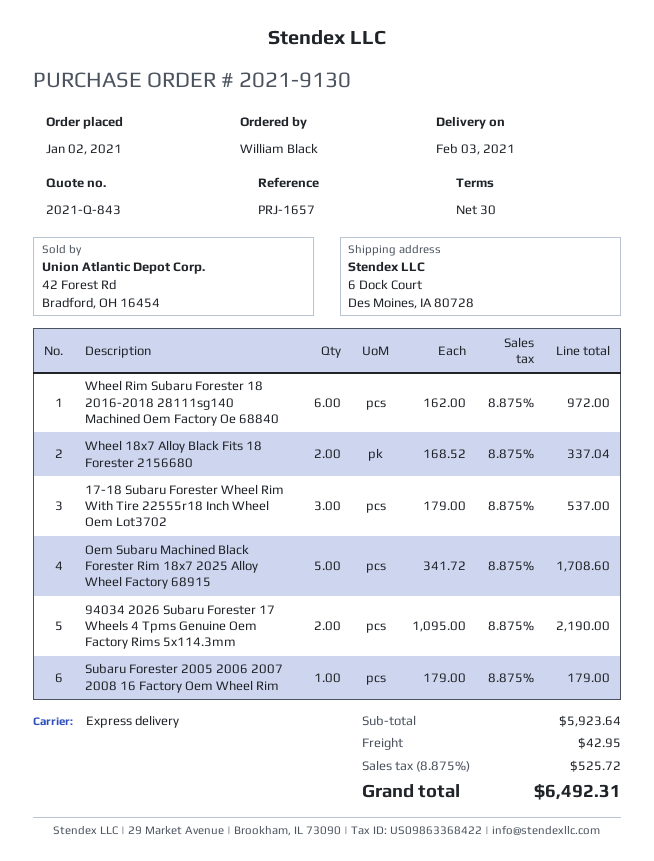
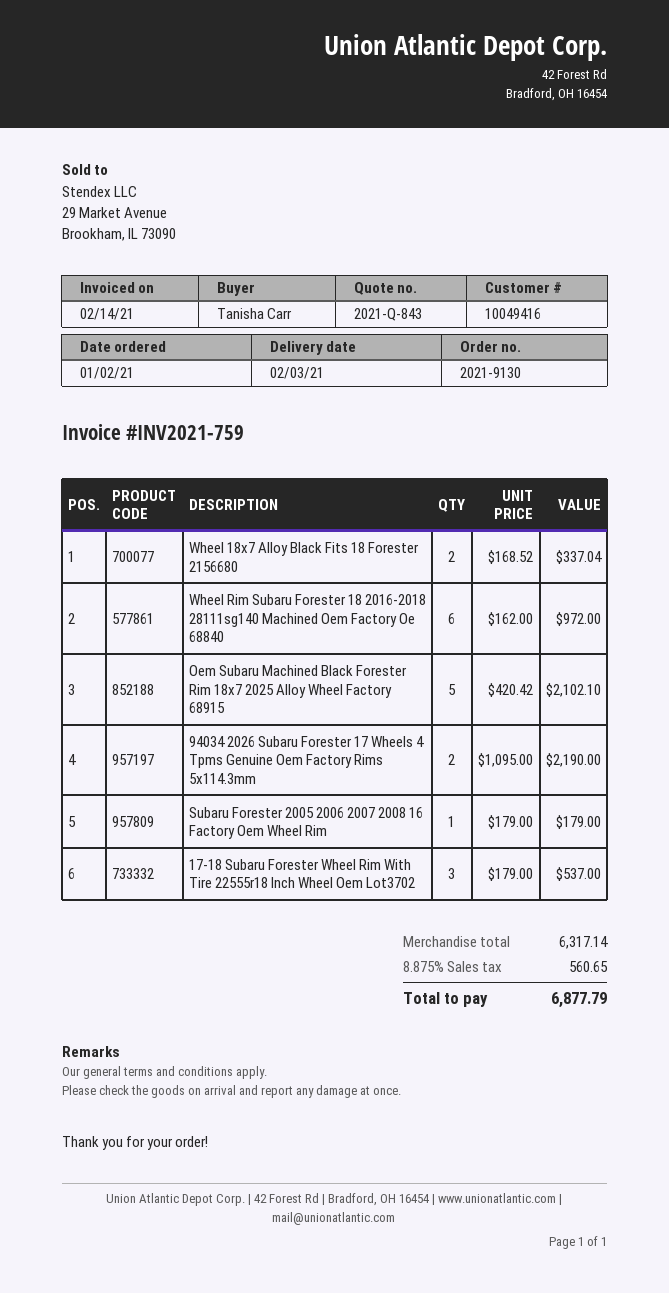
ordered by: William Black -> Tanisha Carr
Oem Subaru Machined Black Forester Rim 18x7 2025 Alloy Wheel Factory 68915: 5 x 341.72 = 1708.60 -> 5 x 420.42 = 2102.10
subtotal: 5923.64 -> 6317.14
shipping: 42.95 -> none
tax: 8.875% = 525.72 -> 8.875% = 560.65
total: 6492.31 -> 6877.79

